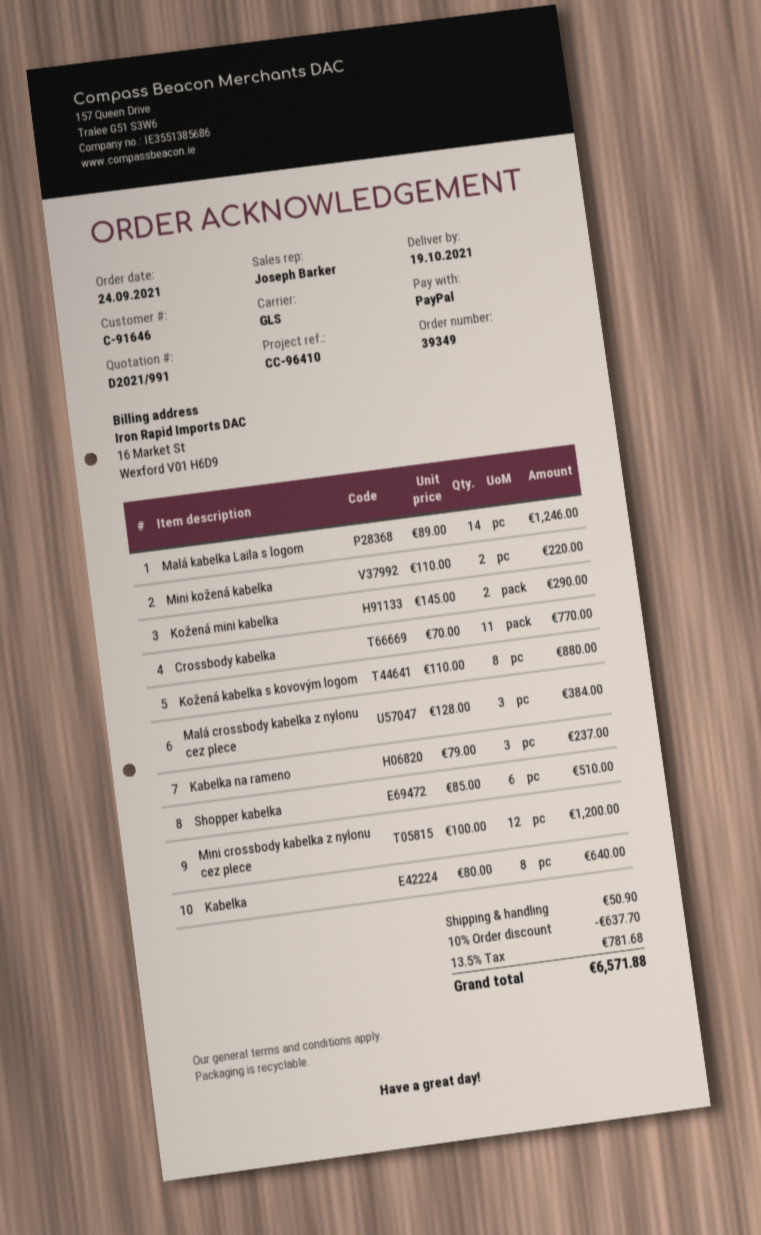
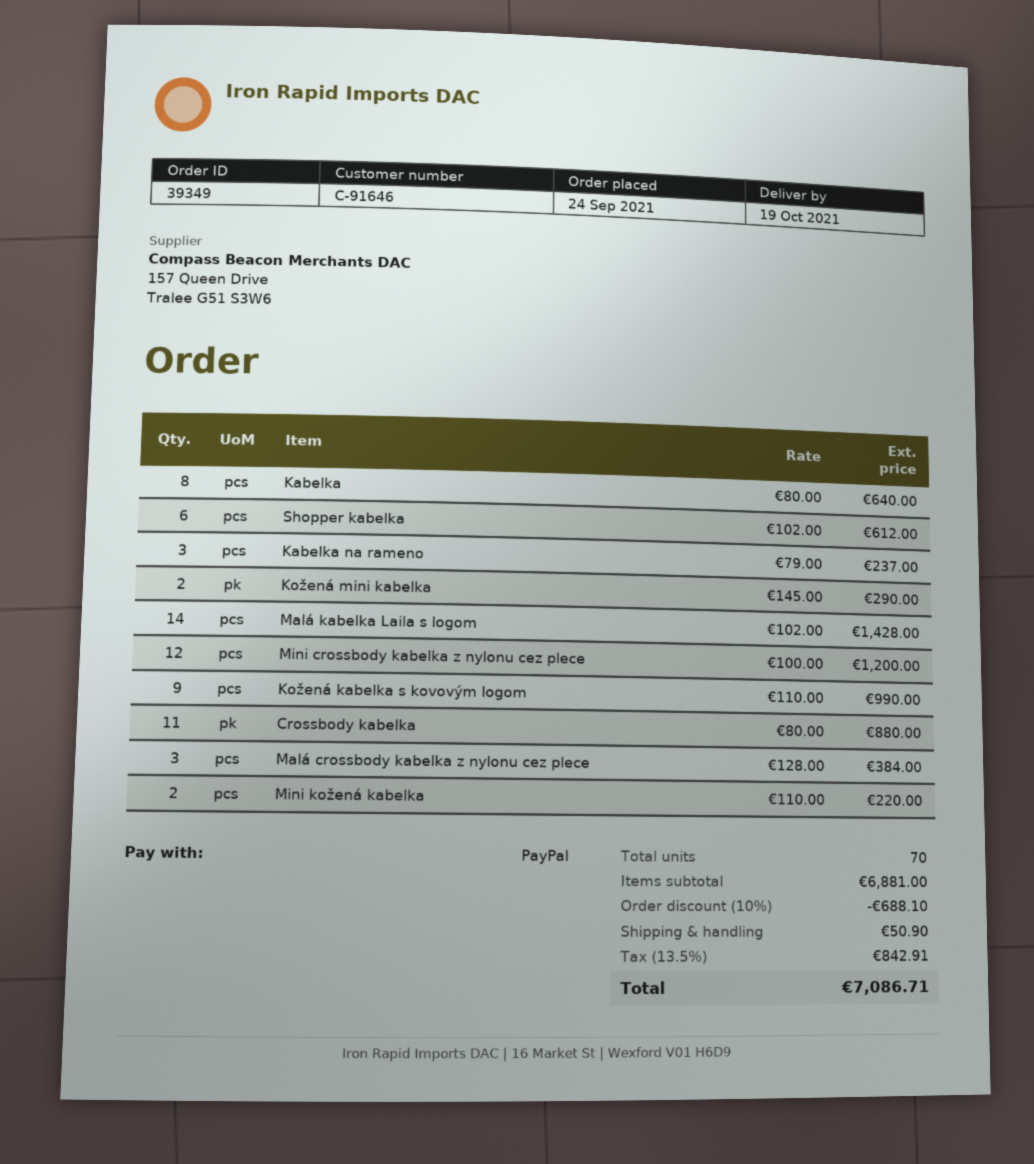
Malá kabelka Laila s logom: 14 x 89.00 = 1246.00 -> 14 x 102.00 = 1428.00
Crossbody kabelka: 11 x 70.00 = 770.00 -> 11 x 80.00 = 880.00
Kožená kabelka s kovovým logom: 8 x 110.00 = 880.00 -> 9 x 110.00 = 990.00
Shopper kabelka: 6 x 85.00 = 510.00 -> 6 x 102.00 = 612.00
discount: 10% = 637.70 -> 10% = 688.10
tax: 13.5% = 781.68 -> 13.5% = 842.91
total: 6571.88 -> 7086.71

